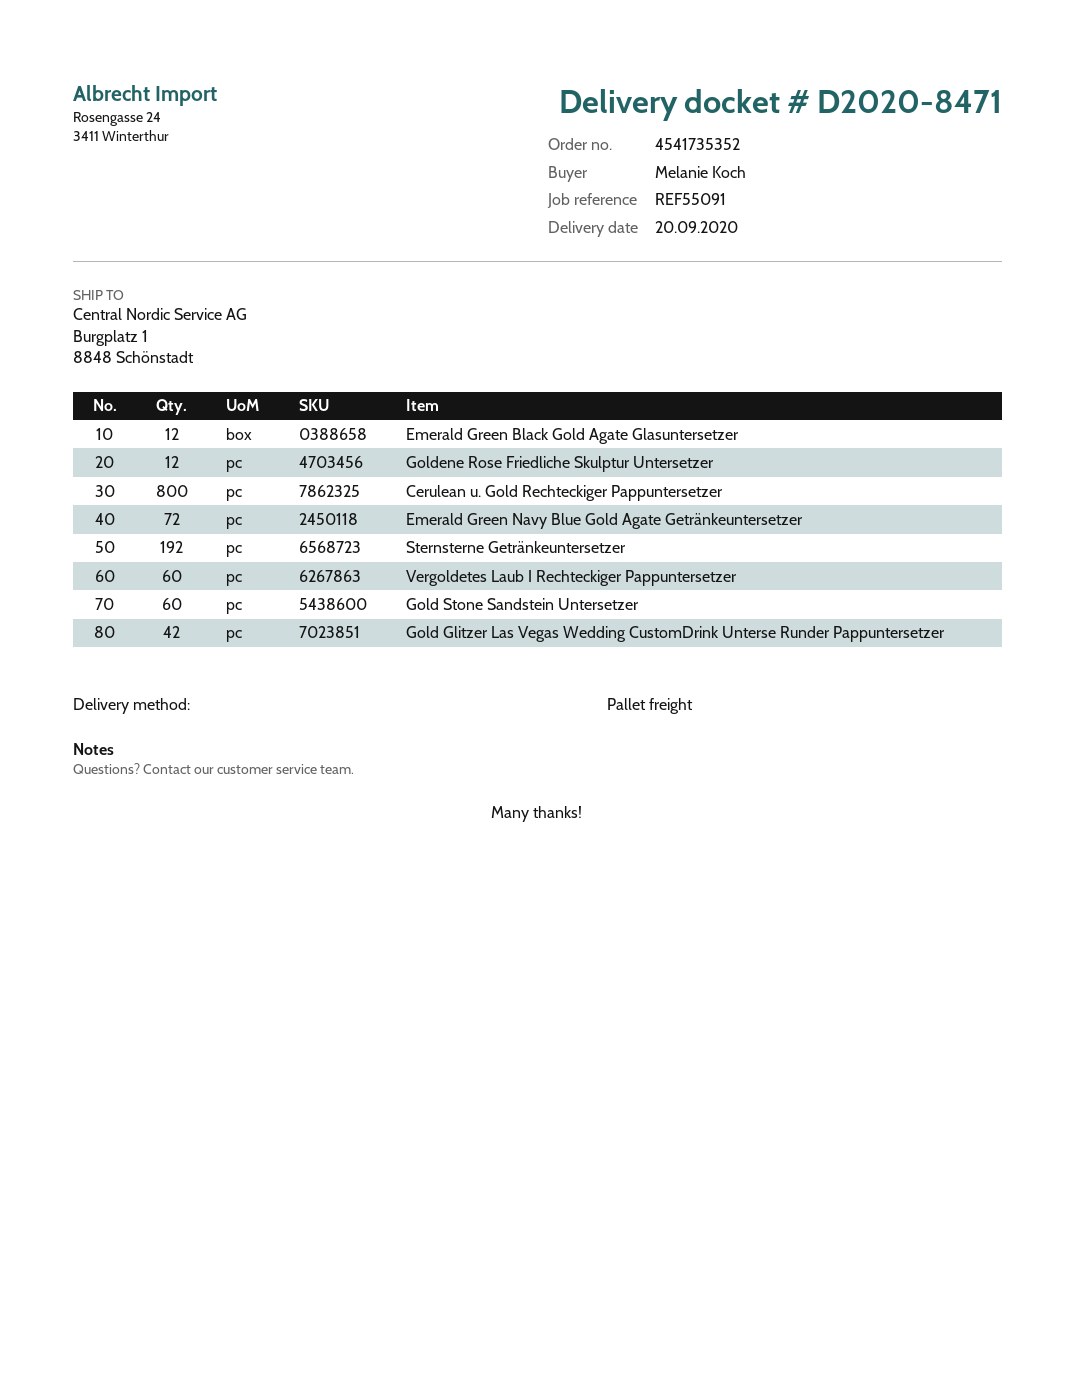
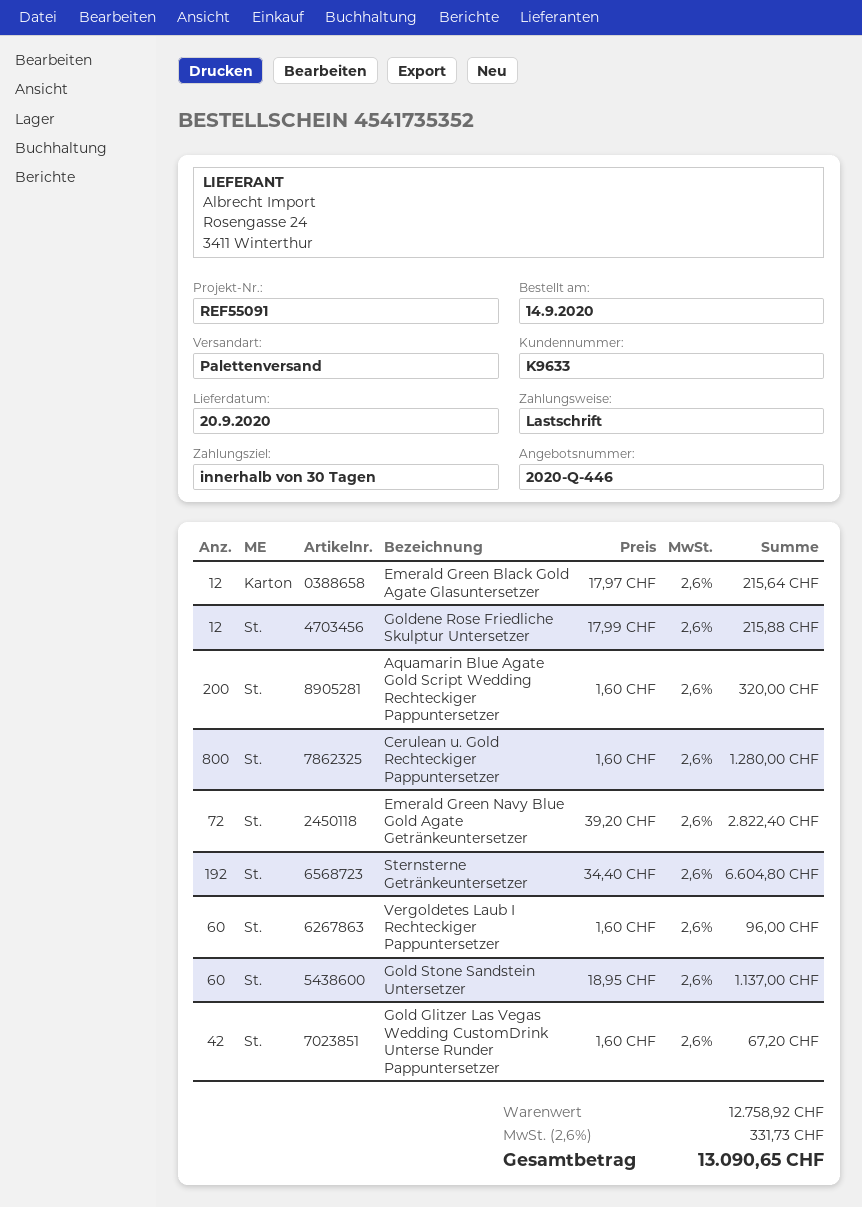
Aquamarin Blue Agate Gold Script Wedding Rechteckiger Pappuntersetzer: none -> 200

